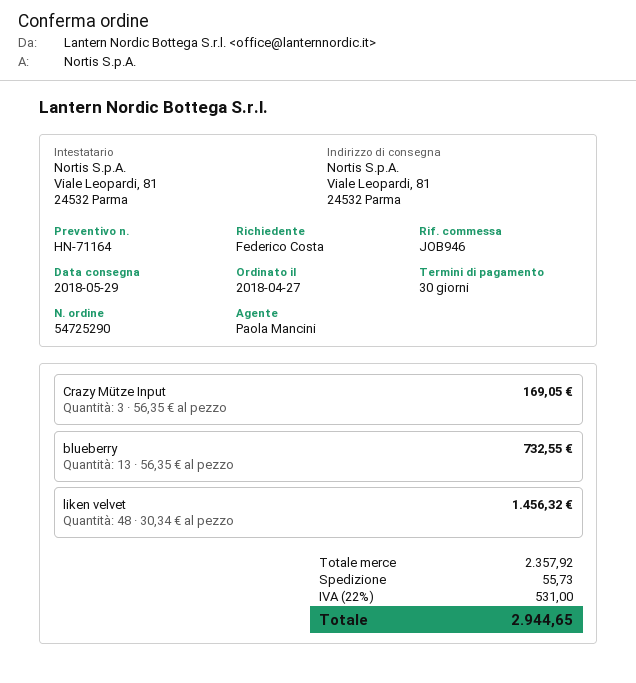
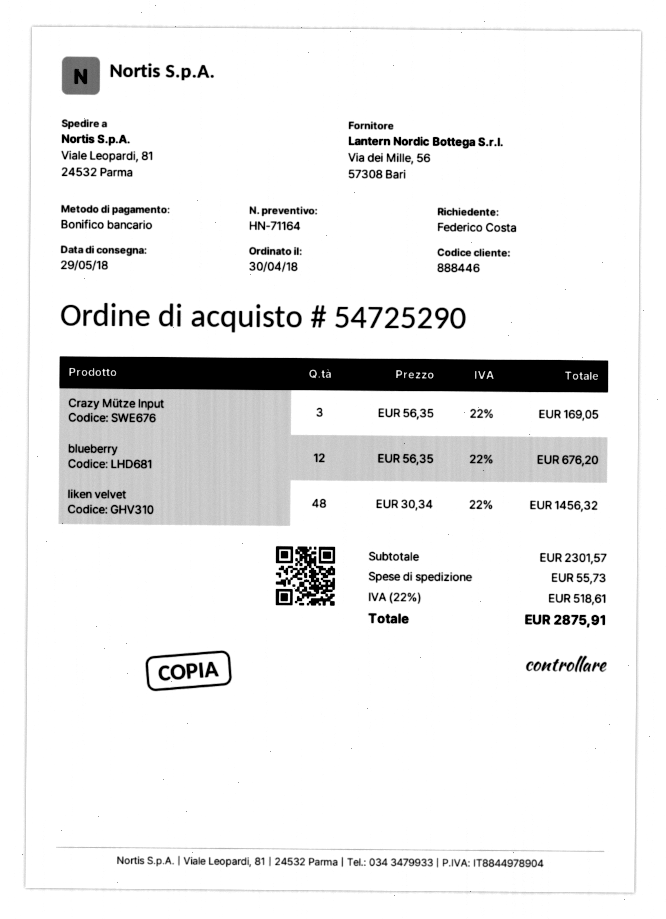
order date: 2018-04-27 -> 2018-04-30
blueberry: 13 x 56.35 = 732.55 -> 12 x 56.35 = 676.20
subtotal: 2357.92 -> 2301.57
tax: 22% = 531.00 -> 22% = 518.61
total: 2944.65 -> 2875.91

